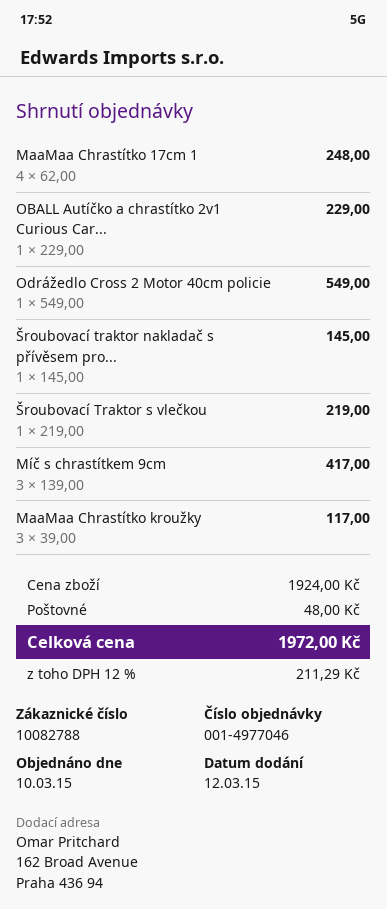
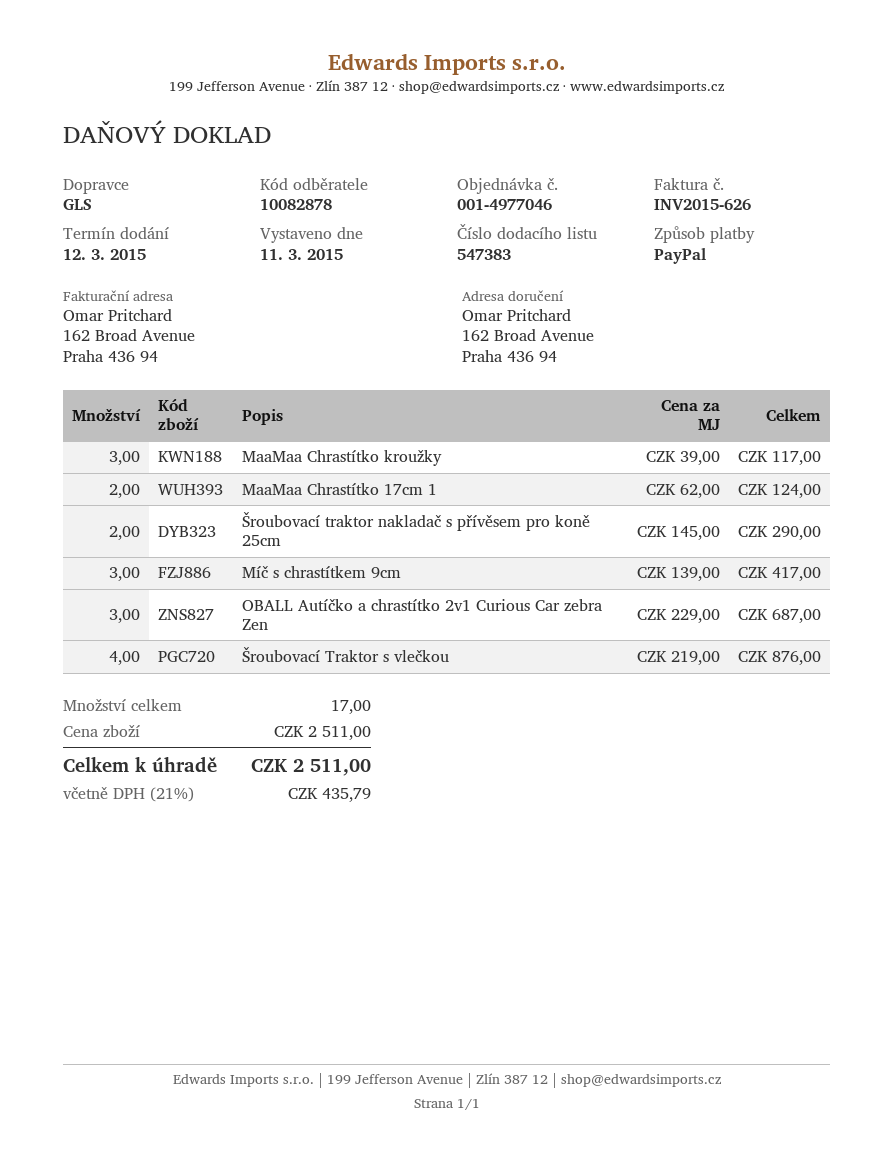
customer number: 10082788 -> 10082878
MaaMaa Chrastítko 17cm 1: 4 x 62.00 = 248.00 -> 2 x 62.00 = 124.00
OBALL Autíčko a chrastítko 2v1 Curious Car...: 1 x 229.00 = 229.00 -> 3 x 229.00 = 687.00
Odrážedlo Cross 2 Motor 40cm policie: 1 x 549.00 = 549.00 -> none
Šroubovací traktor nakladač s přívěsem pro...: 1 x 145.00 = 145.00 -> 2 x 145.00 = 290.00
Šroubovací Traktor s vlečkou: 1 x 219.00 = 219.00 -> 4 x 219.00 = 876.00
subtotal: 1924.00 -> 2511.00
shipping: 48.00 -> none
tax: 12% = 211.29 -> 21% = 435.79
total: 1972.00 -> 2511.00

